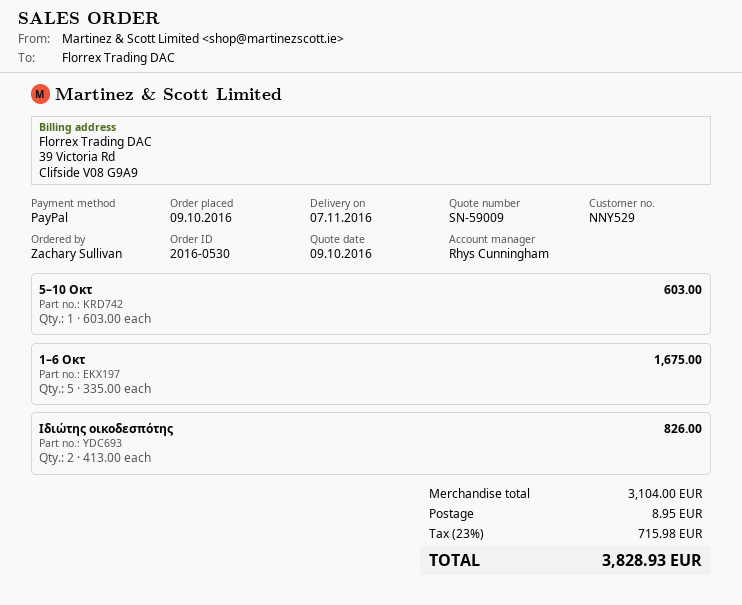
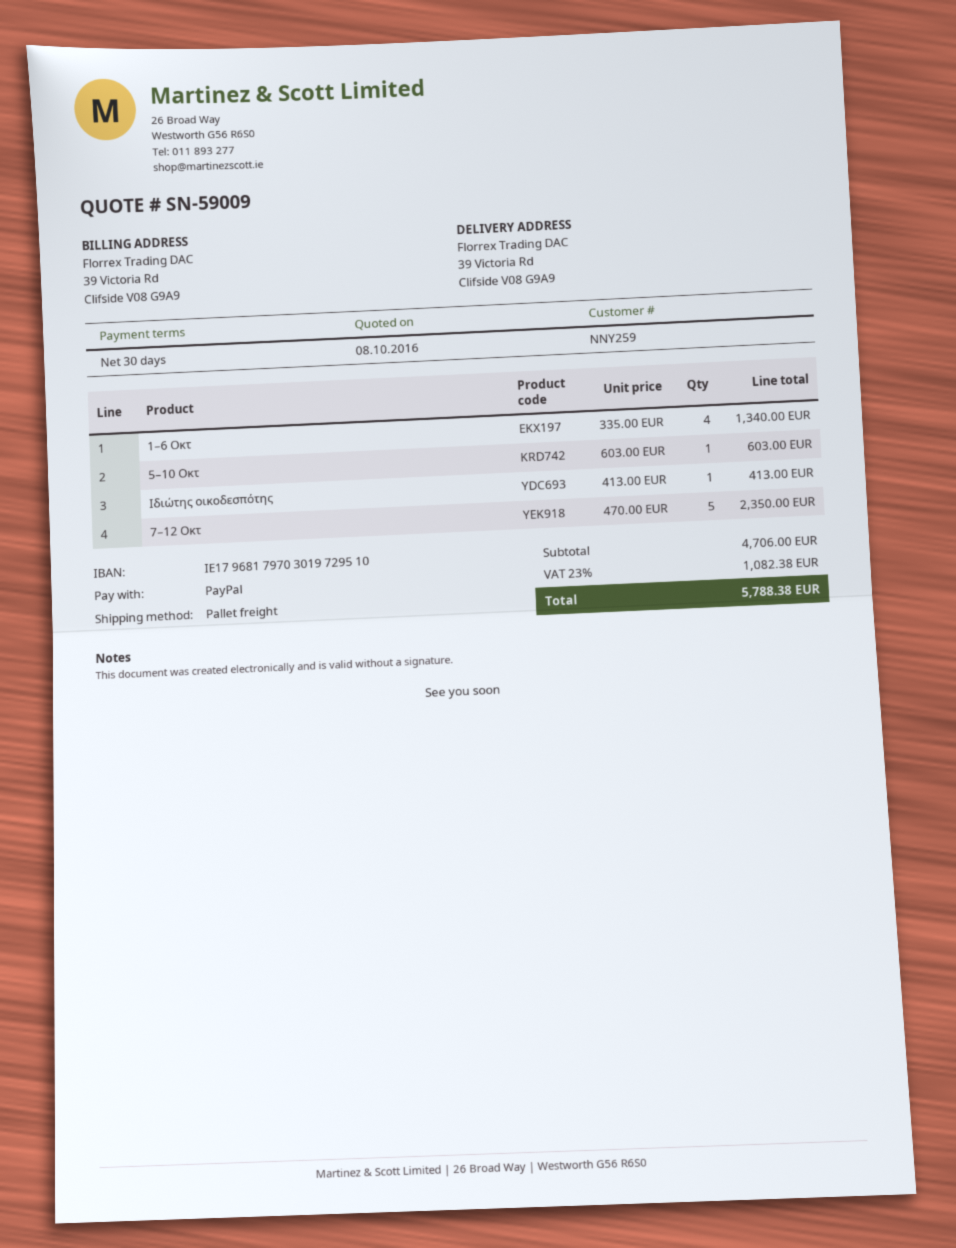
quote date: 2016-10-09 -> 2016-10-08
customer number: NNY529 -> NNY259
1–6 Οκτ: 5 x 335.00 = 1675.00 -> 4 x 335.00 = 1340.00
Ιδιώτης οικοδεσπότης: 2 x 413.00 = 826.00 -> 1 x 413.00 = 413.00
7–12 Οκτ: none -> 5 x 470.00 = 2350.00
subtotal: 3104.00 -> 4706.00
shipping: 8.95 -> none
tax: 23% = 715.98 -> 23% = 1082.38
total: 3828.93 -> 5788.38

